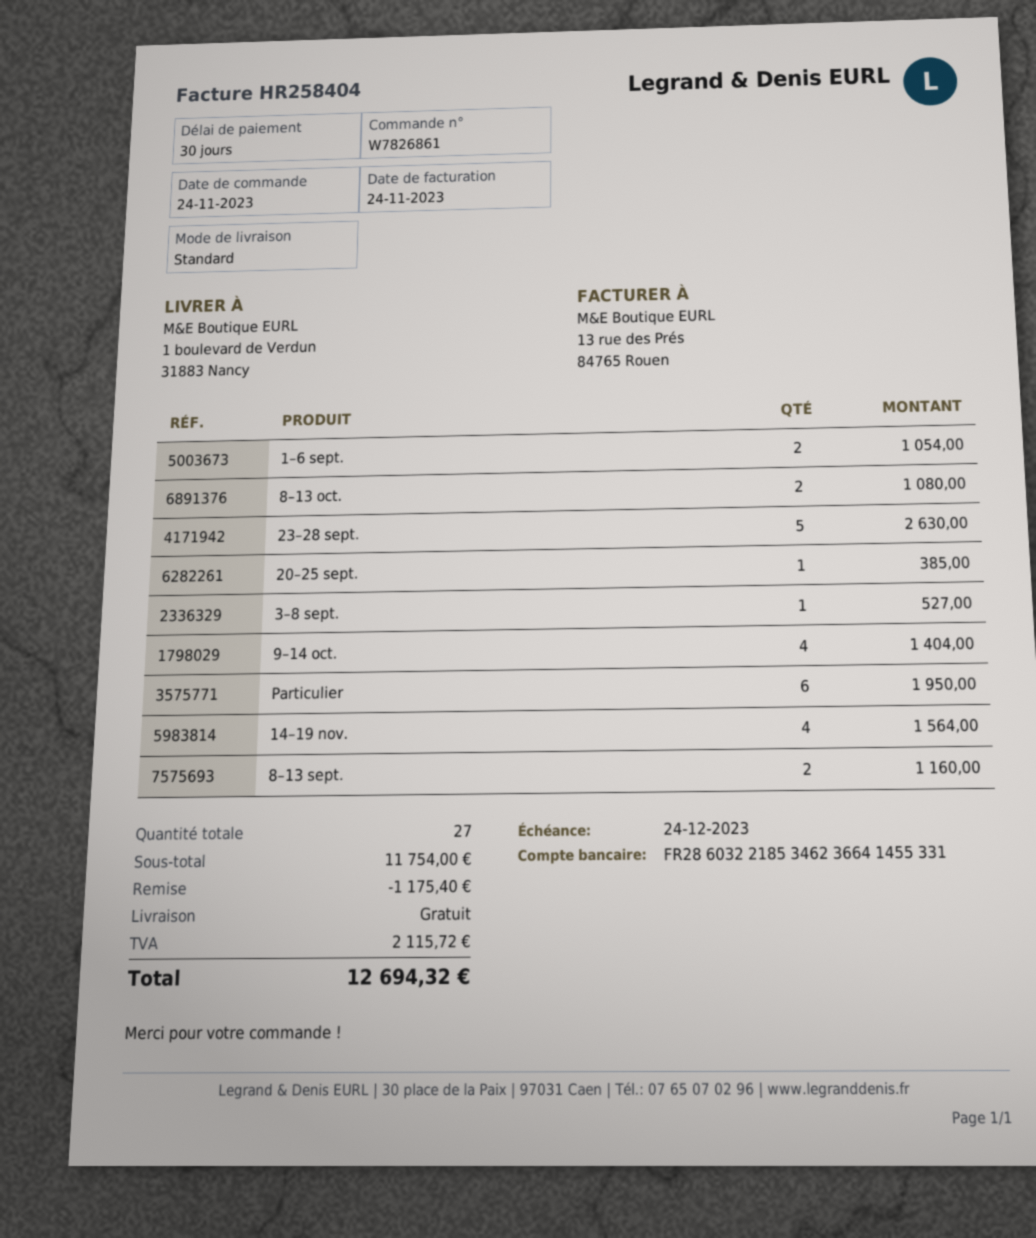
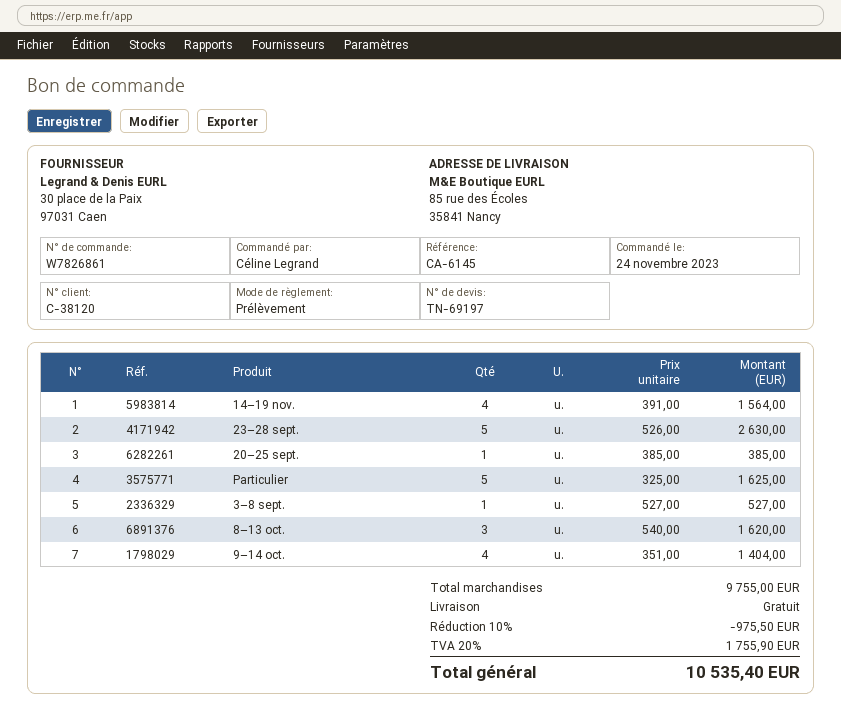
ship to: 1 boulevard de Verdun, 31883 Nancy -> 85 rue des Écoles, 35841 Nancy
1–6 sept.: 2 for 1054.00 -> none
8–13 oct.: 2 for 1080.00 -> 3 for 1620.00
Particulier: 6 for 1950.00 -> 5 for 1625.00
8–13 sept.: 2 for 1160.00 -> none
subtotal: 11754.00 -> 9755.00
discount: 1175.40 -> 975.50
tax: 2115.72 -> 1755.90
total: 12694.32 -> 10535.40

